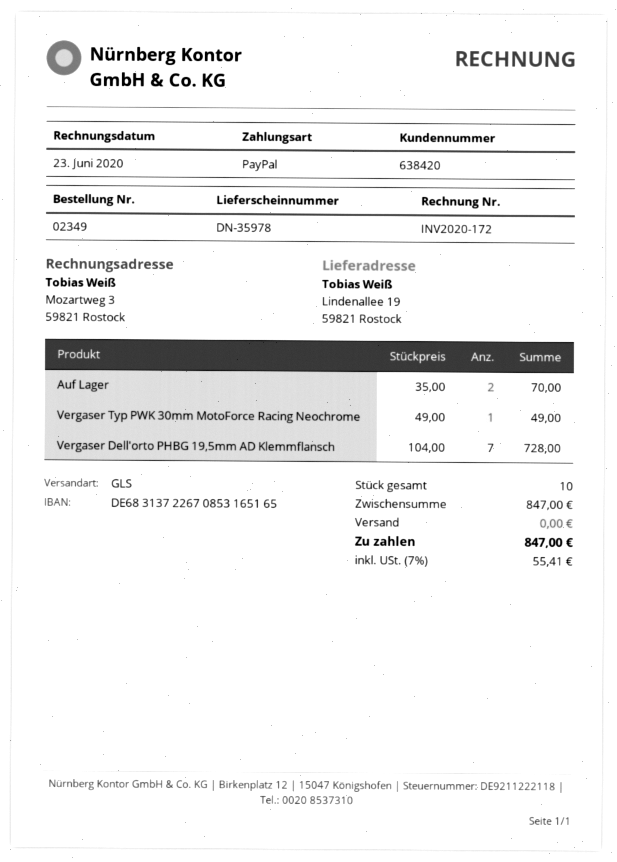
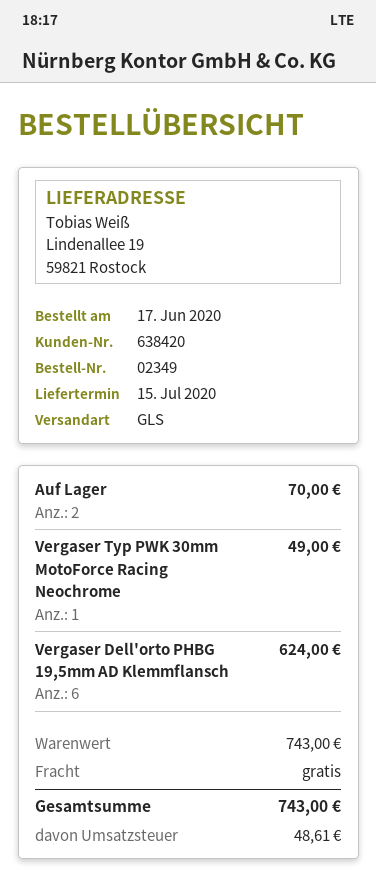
Vergaser Dell'orto PHBG 19,5mm AD Klemmflansch: 7 for 728.00 -> 6 for 624.00
subtotal: 847.00 -> 743.00
tax: 55.41 -> 48.61
total: 847.00 -> 743.00

